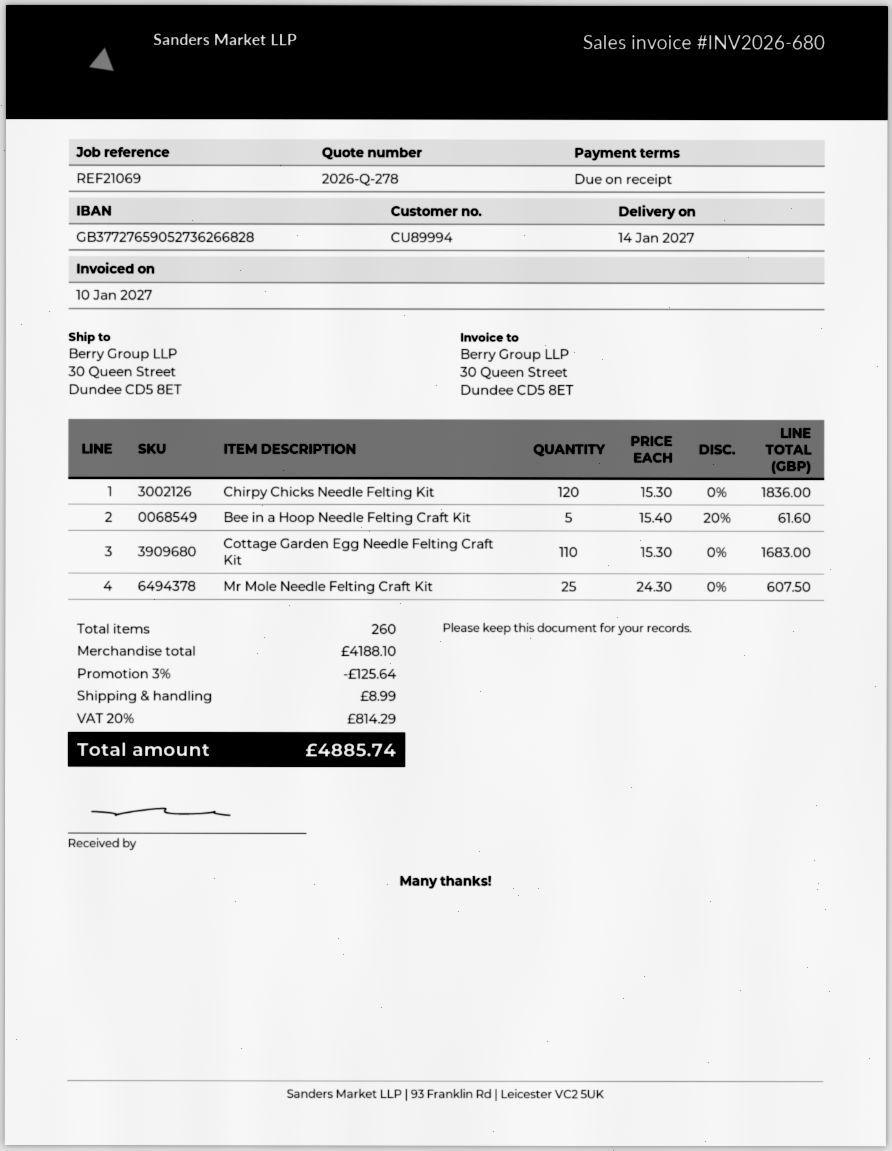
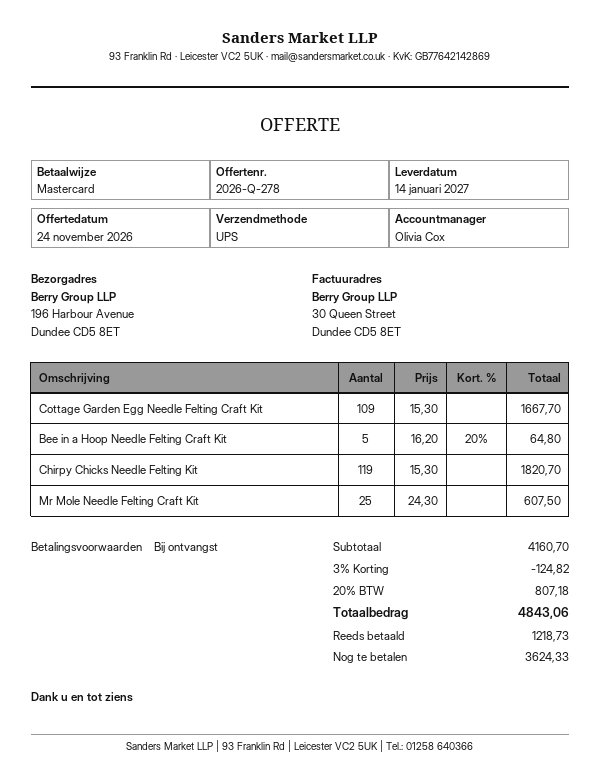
ship to: 30 Queen Street, Dundee CD5 8ET -> 196 Harbour Avenue, Dundee CD5 8ET
Chirpy Chicks Needle Felting Kit: 120 x 15.30 = 1836.00 -> 119 x 15.30 = 1820.70
Bee in a Hoop Needle Felting Craft Kit: 5 x 15.40 - 20% = 61.60 -> 5 x 16.20 - 20% = 64.80
Cottage Garden Egg Needle Felting Craft Kit: 110 x 15.30 = 1683.00 -> 109 x 15.30 = 1667.70
subtotal: 4188.10 -> 4160.70
discount: 3% = 125.64 -> 3% = 124.82
shipping: 8.99 -> none
tax: 20% = 814.29 -> 20% = 807.18
total: 4885.74 -> 4843.06

